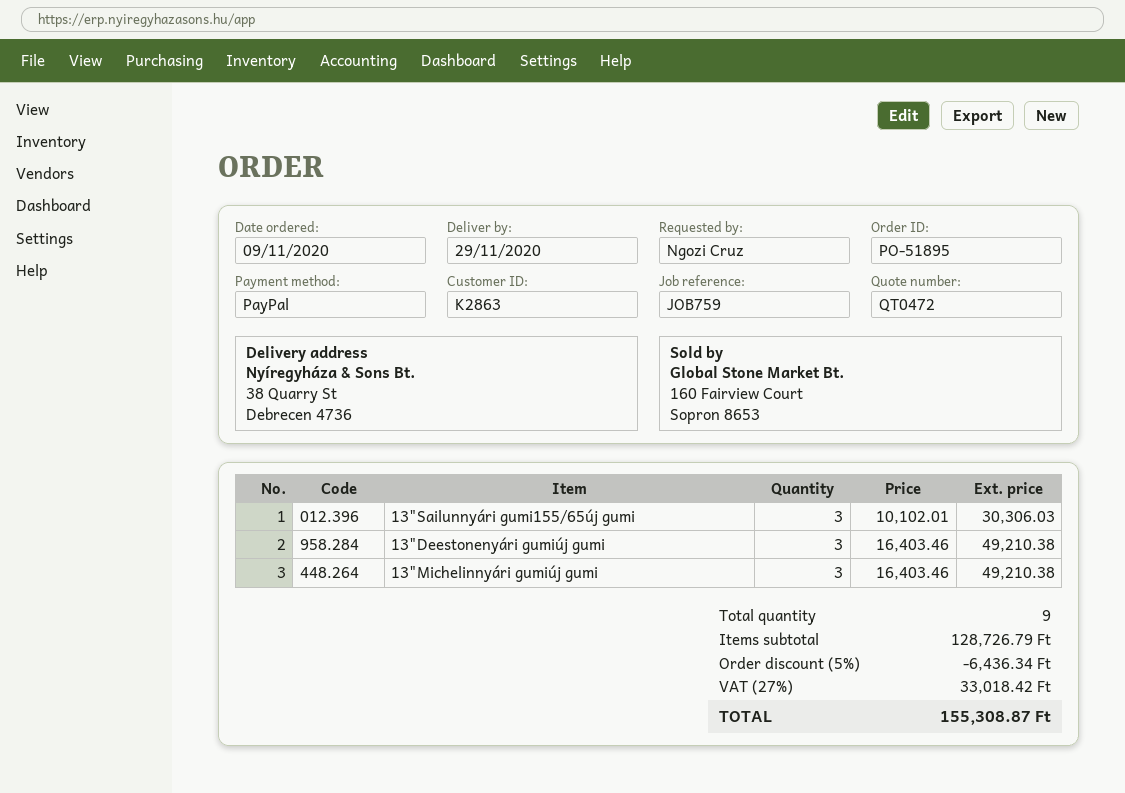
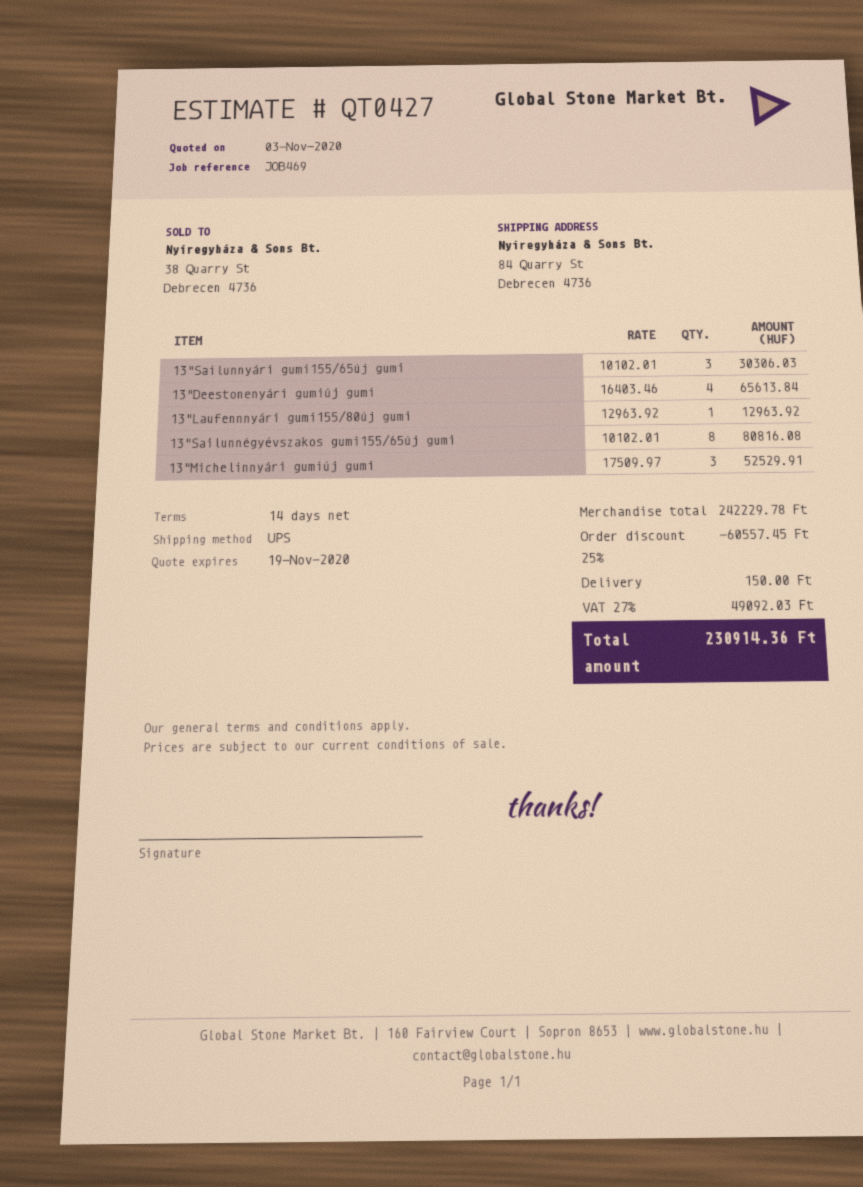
quote number: QT0472 -> QT0427
reference: JOB759 -> JOB469
ship to: 38 Quarry St, Debrecen 4736 -> 84 Quarry St, Debrecen 4736
13"Deestonenyári gumiúj gumi: 3 x 16403.46 = 49210.38 -> 4 x 16403.46 = 65613.84
13"Michelinnyári gumiúj gumi: 3 x 16403.46 = 49210.38 -> 3 x 17509.97 = 52529.91
13"Laufennnyári gumi155/80új gumi: none -> 1 x 12963.92 = 12963.92
13"Sailunnégyévszakos gumi155/65új gumi: none -> 8 x 10102.01 = 80816.08
subtotal: 128726.79 -> 242229.78
discount: 5% = 6436.34 -> 25% = 60557.45
shipping: none -> 150.00
tax: 27% = 33018.42 -> 27% = 49092.03
total: 155308.87 -> 230914.36

